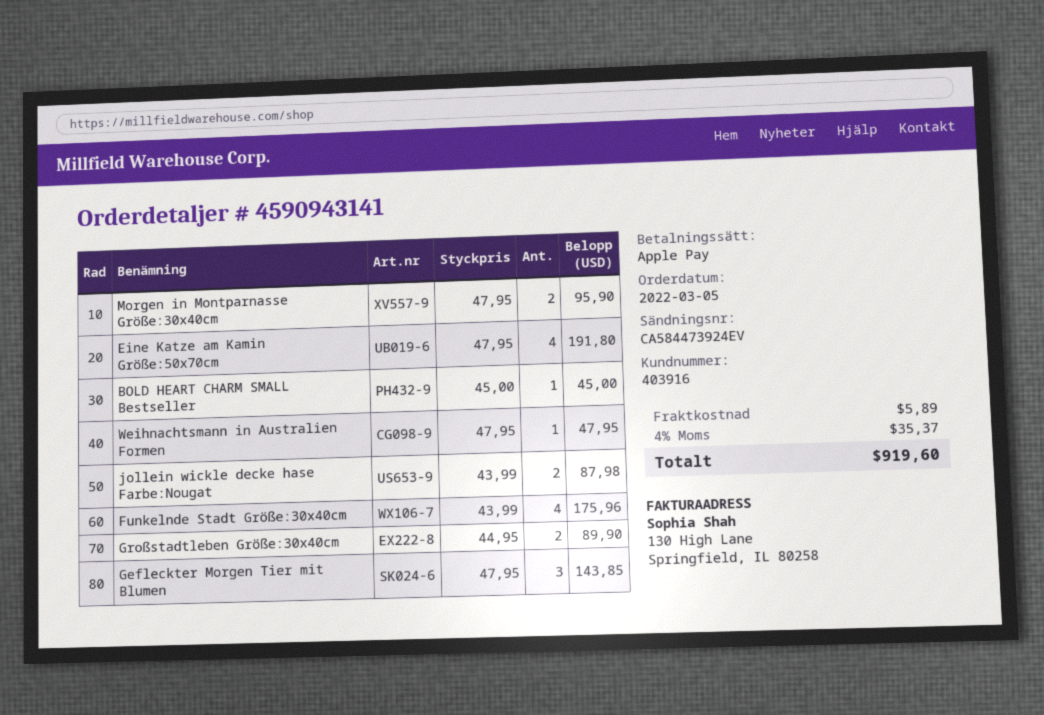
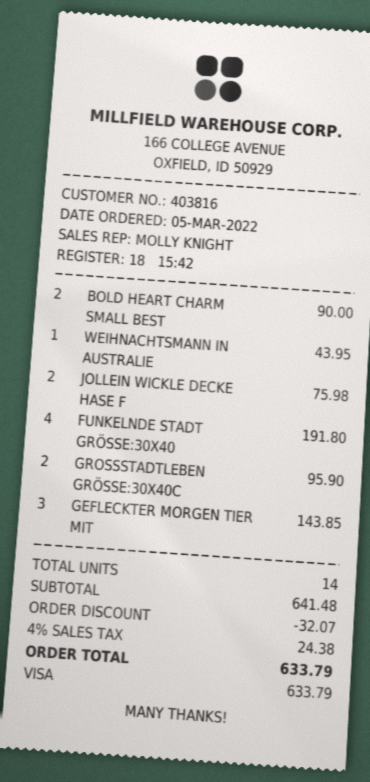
customer number: 403916 -> 403816
payment method: Apple Pay -> Visa
Morgen in Montparnasse Größe:30x40cm: 2 for 95.90 -> none
Eine Katze am Kamin Größe:50x70cm: 4 for 191.80 -> none
BOLD HEART CHARM SMALL Bestseller: 1 for 45.00 -> 2 for 90.00
Weihnachtsmann in Australien Formen: 1 for 47.95 -> 1 for 43.95
jollein wickle decke hase Farbe:Nougat: 2 for 87.98 -> 2 for 75.98
Funkelnde Stadt Größe:30x40cm: 4 for 175.96 -> 4 for 191.80
Großstadtleben Größe:30x40cm: 2 for 89.90 -> 2 for 95.90
discount: none -> 32.07
shipping: 5.89 -> none
tax: 4% = 35.37 -> 4% = 24.38
total: 919.60 -> 633.79

